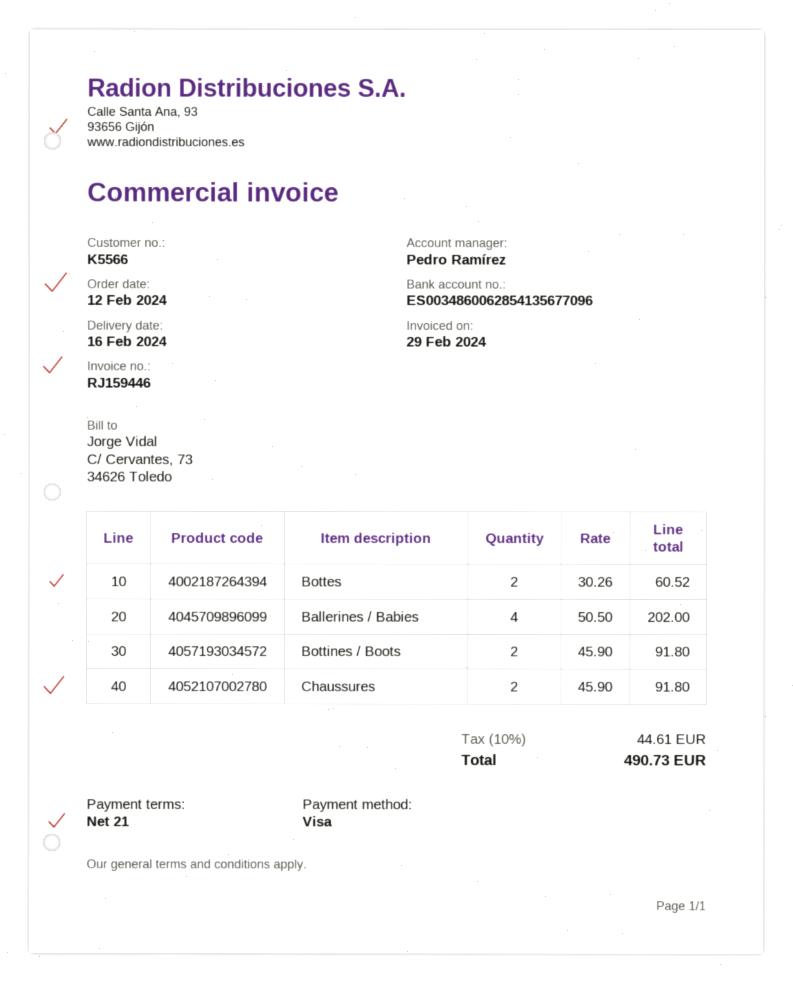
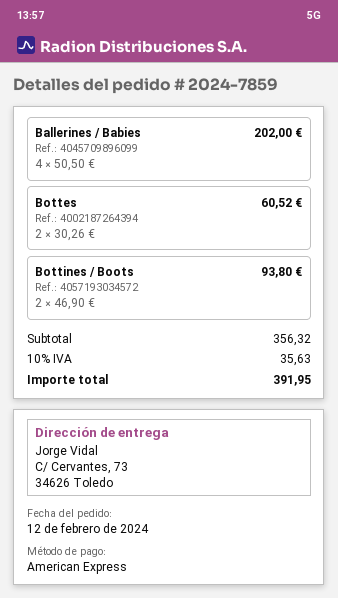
payment method: Visa -> American Express
Bottines / Boots: 2 x 45.90 = 91.80 -> 2 x 46.90 = 93.80
Chaussures: 2 x 45.90 = 91.80 -> none
tax: 10% = 44.61 -> 10% = 35.63
total: 490.73 -> 391.95

